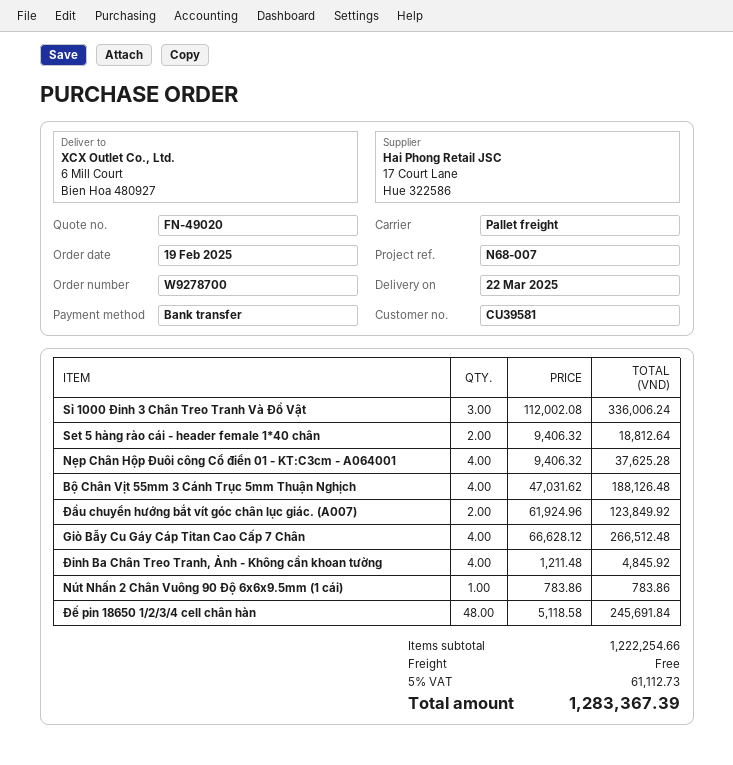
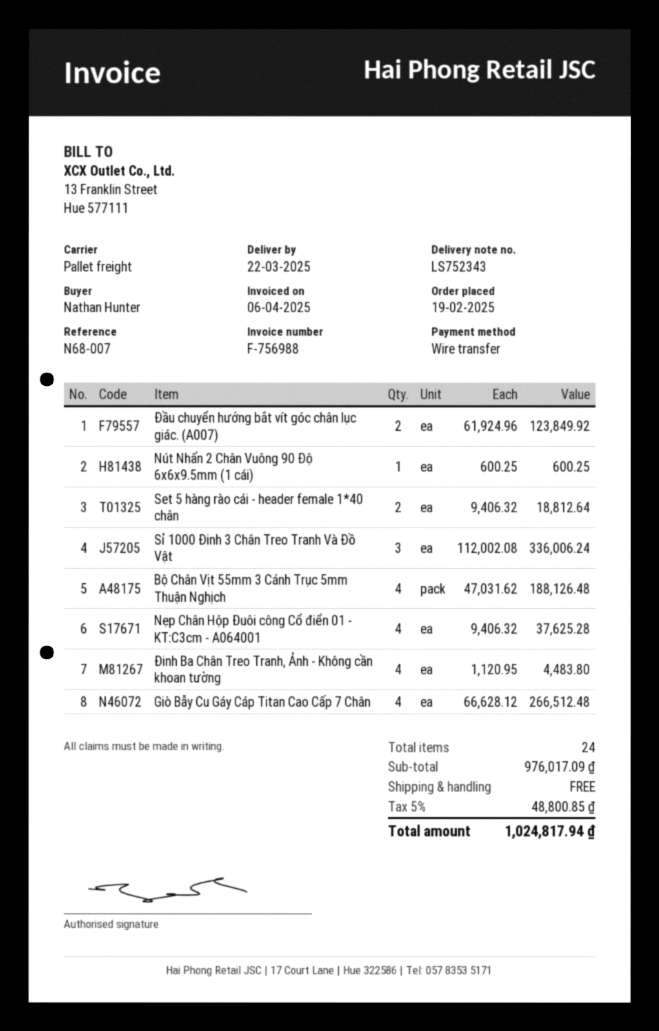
Đinh Ba Chân Treo Tranh, Ảnh - Không cần khoan tường: 4 x 1211.48 = 4845.92 -> 4 x 1120.95 = 4483.80
Nút Nhấn 2 Chân Vuông 90 Độ 6x6x9.5mm (1 cái): 1 x 783.86 = 783.86 -> 1 x 600.25 = 600.25
Đế pin 18650 1/2/3/4 cell chân hàn: 48 x 5118.58 = 245691.84 -> none
subtotal: 1222254.66 -> 976017.09
tax: 5% = 61112.73 -> 5% = 48800.85
total: 1283367.39 -> 1024817.94

